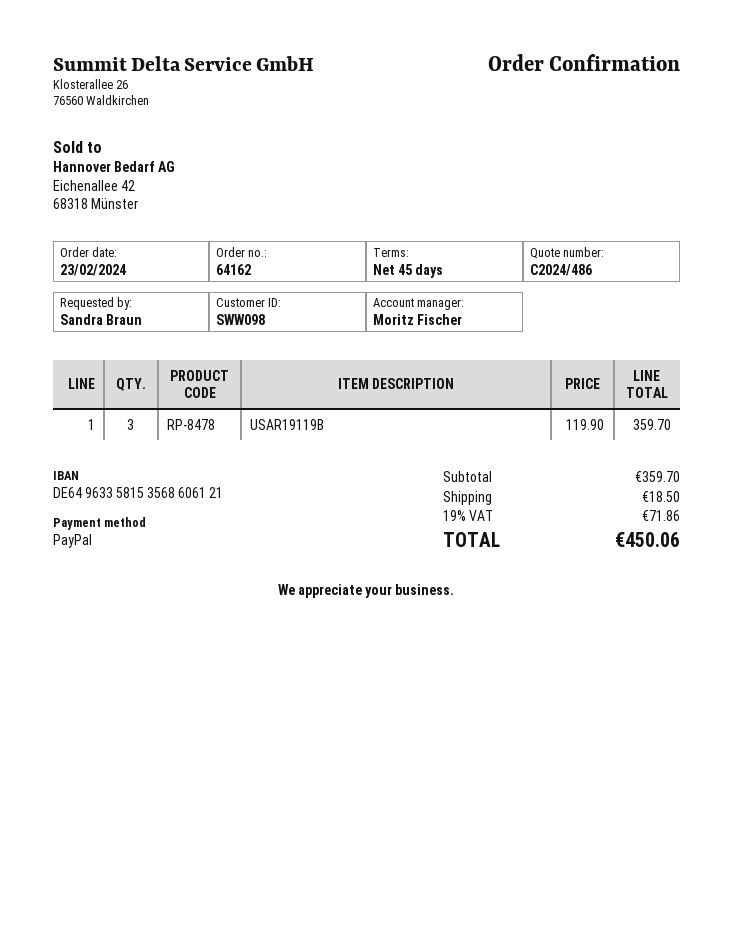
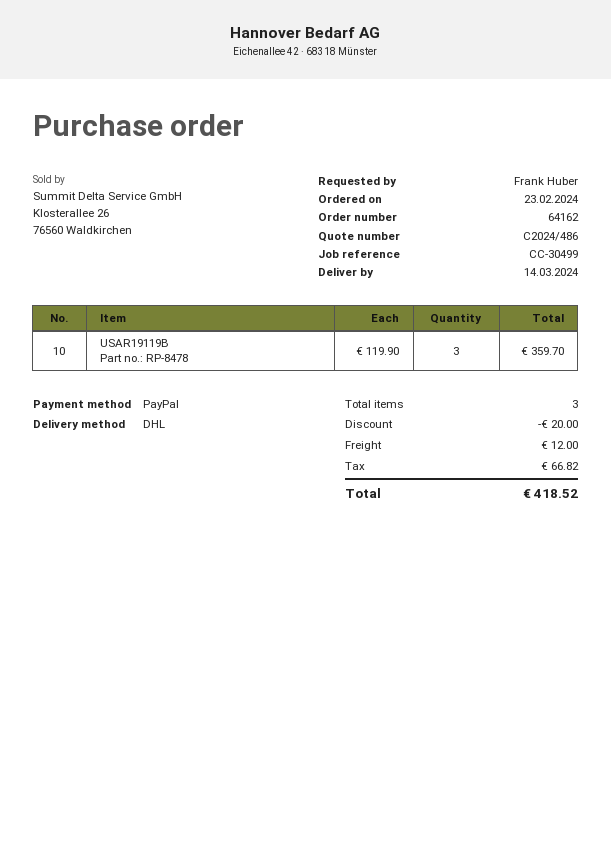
ordered by: Sandra Braun -> Frank Huber
discount: none -> 20.00
shipping: 18.50 -> 12.00
tax: 71.86 -> 66.82
total: 450.06 -> 418.52

